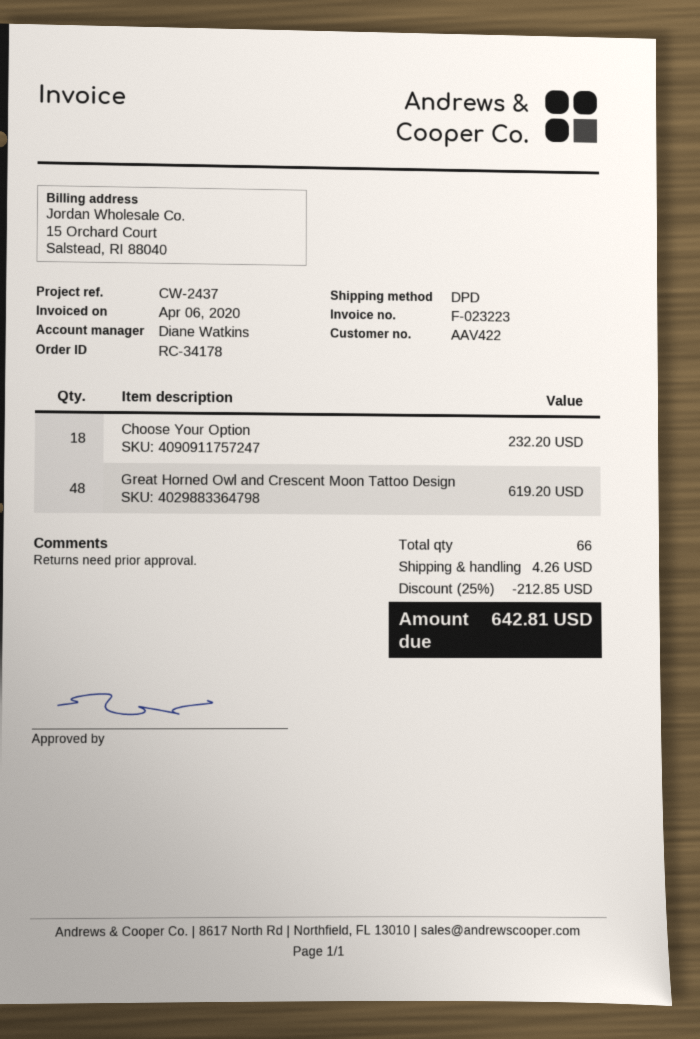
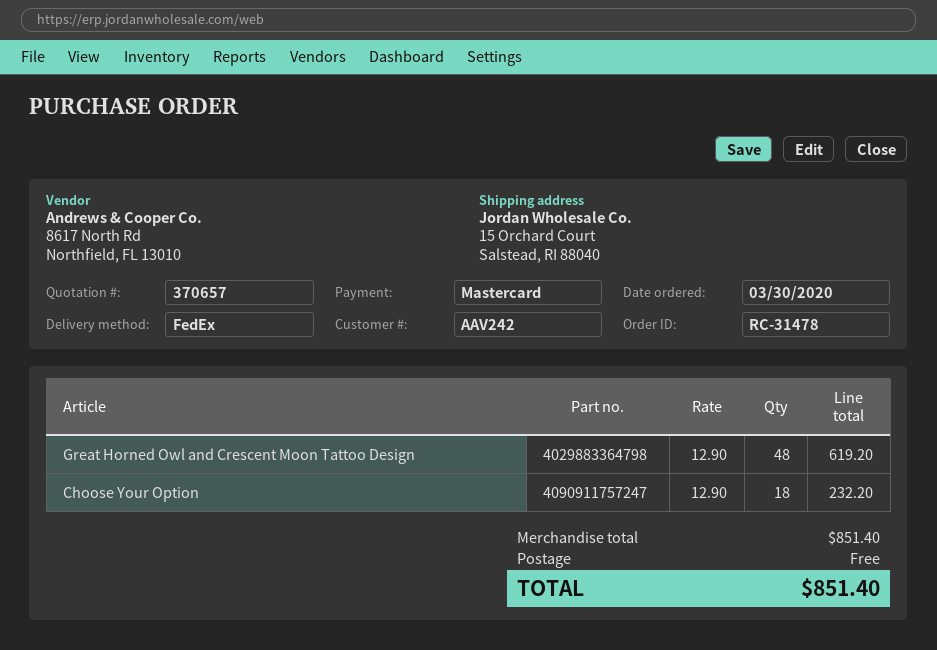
order number: RC-34178 -> RC-31478
customer number: AAV422 -> AAV242
shipping method: DPD -> FedEx
discount: 25% = 212.85 -> none
shipping: 4.26 -> 0.00
total: 642.81 -> 851.40

